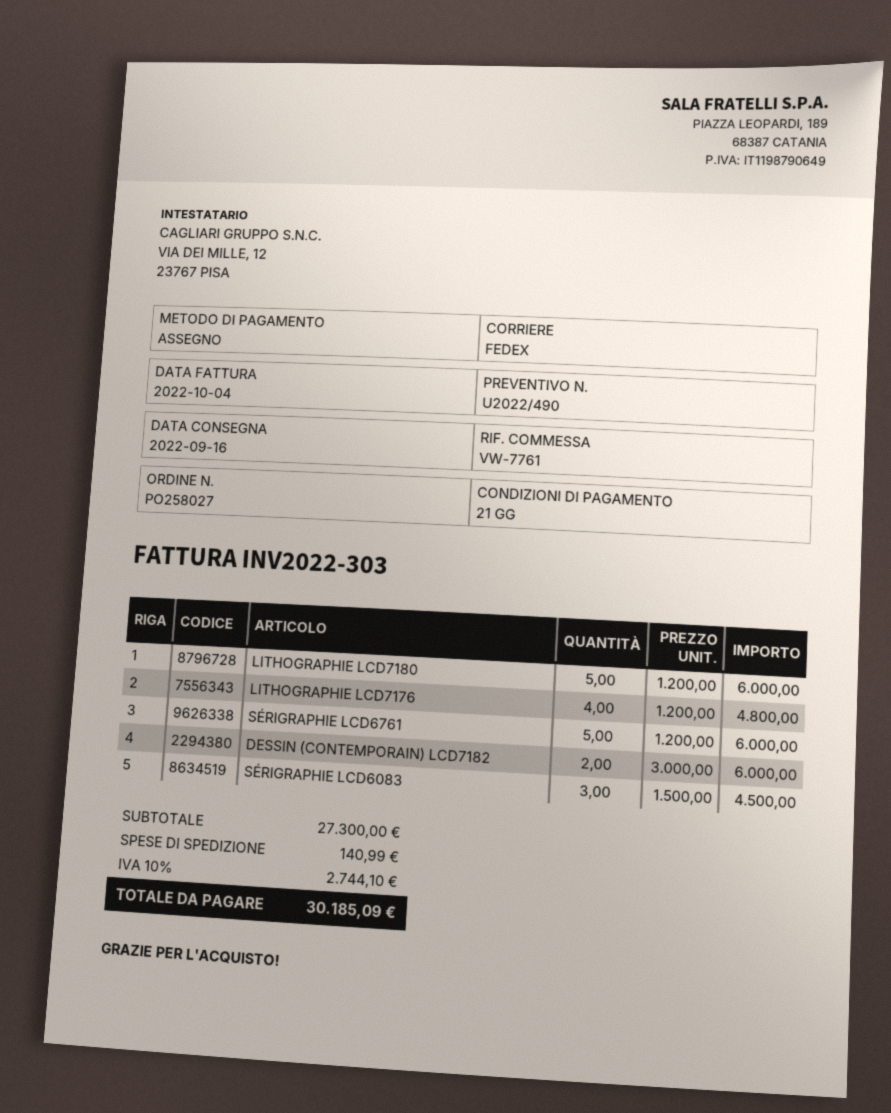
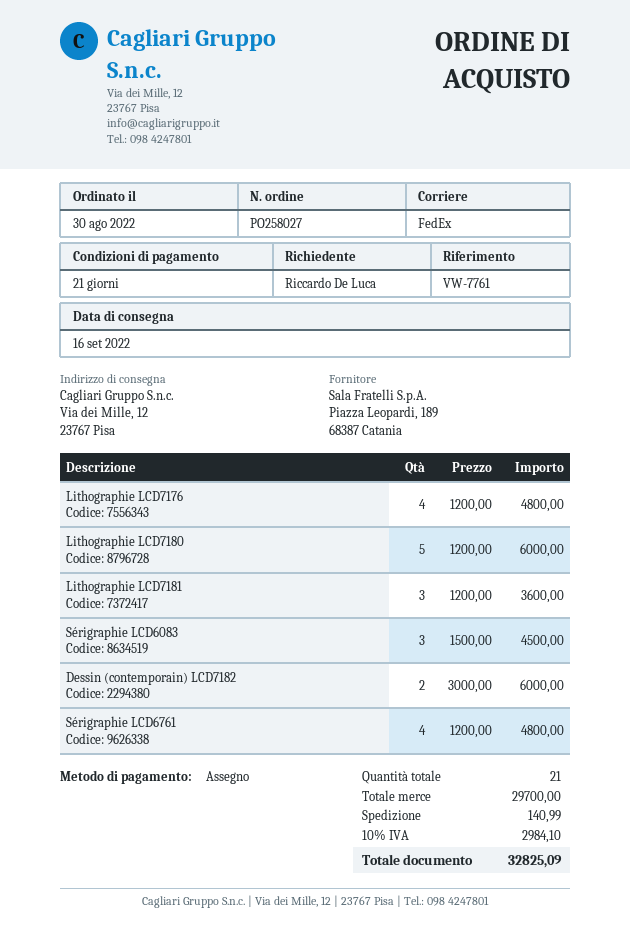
SÉRIGRAPHIE LCD6761: 5 x 1200.00 = 6000.00 -> 4 x 1200.00 = 4800.00
Lithographie LCD7181: none -> 3 x 1200.00 = 3600.00
subtotal: 27300.00 -> 29700.00
tax: 10% = 2744.10 -> 10% = 2984.10
total: 30185.09 -> 32825.09

